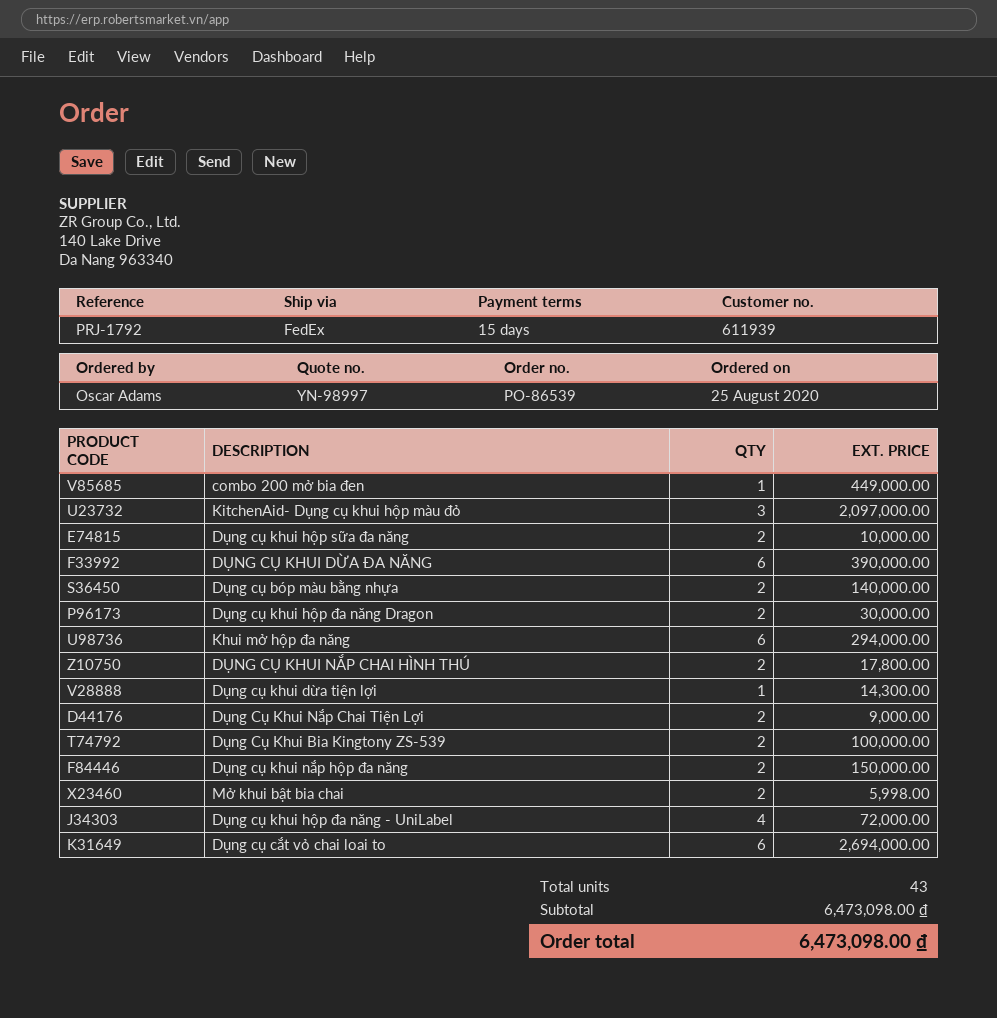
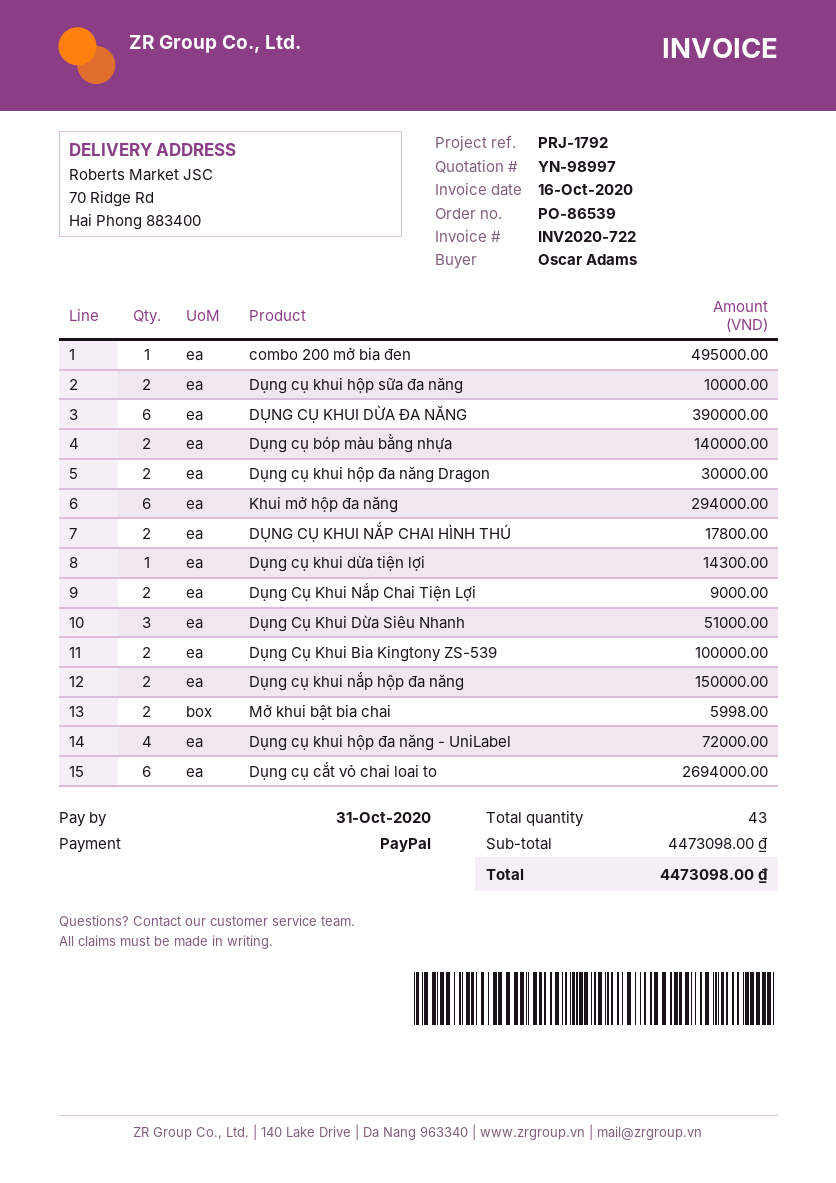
combo 200 mở bia đen: 1 for 449000.00 -> 1 for 495000.00
KitchenAid- Dụng cụ khui hộp màu đỏ: 3 for 2097000.00 -> none
Dụng Cụ Khui Dừa Siêu Nhanh: none -> 3 for 51000.00
subtotal: 6473098.00 -> 4473098.00
total: 6473098.00 -> 4473098.00

